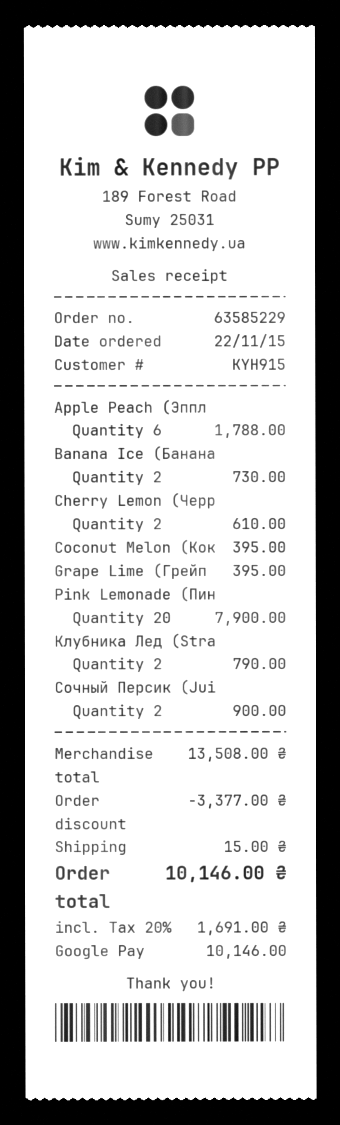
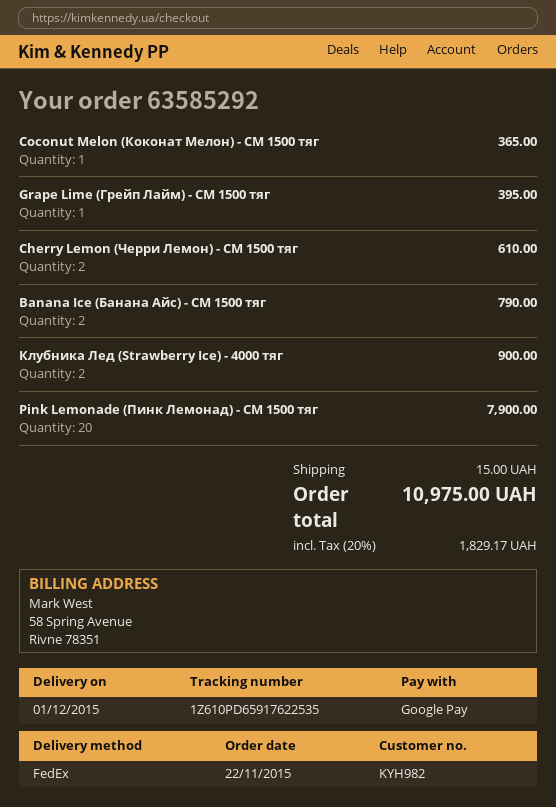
order number: 63585229 -> 63585292
customer number: KYH915 -> KYH982
Apple Peach (Эппл: 6 for 1788.00 -> none
Banana Ice (Банана: 2 for 730.00 -> 2 for 790.00
Coconut Melon (Кок: 1 for 395.00 -> 1 for 365.00
Клубника Лед (Stra: 2 for 790.00 -> 2 for 900.00
Сочный Персик (Jui: 2 for 900.00 -> none
discount: 3377.00 -> none
tax: 20% = 1691.00 -> 20% = 1829.17
total: 10146.00 -> 10975.00

